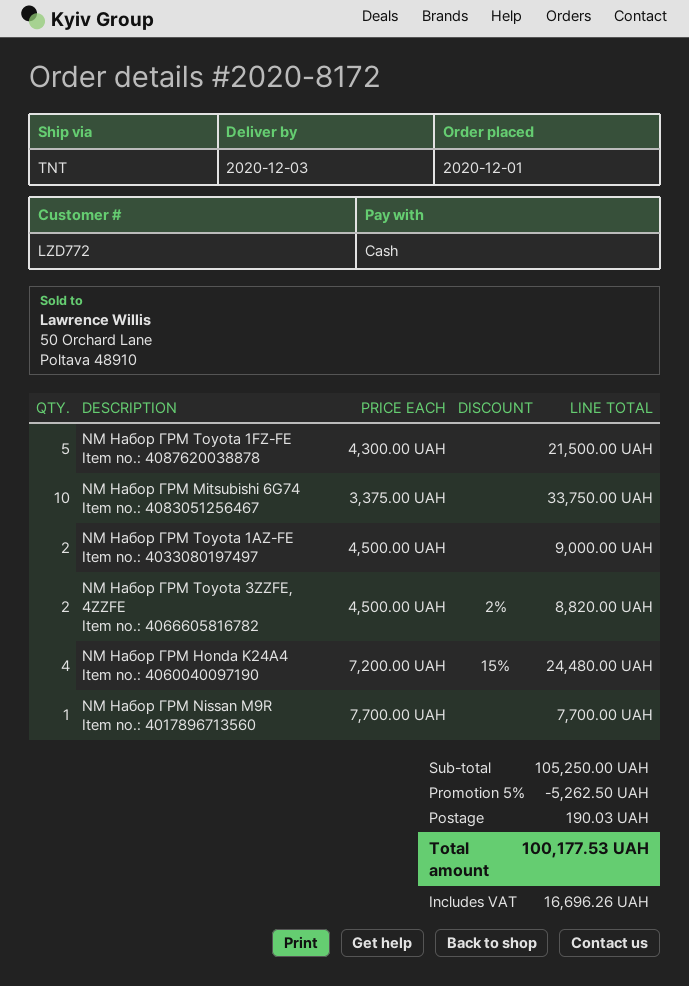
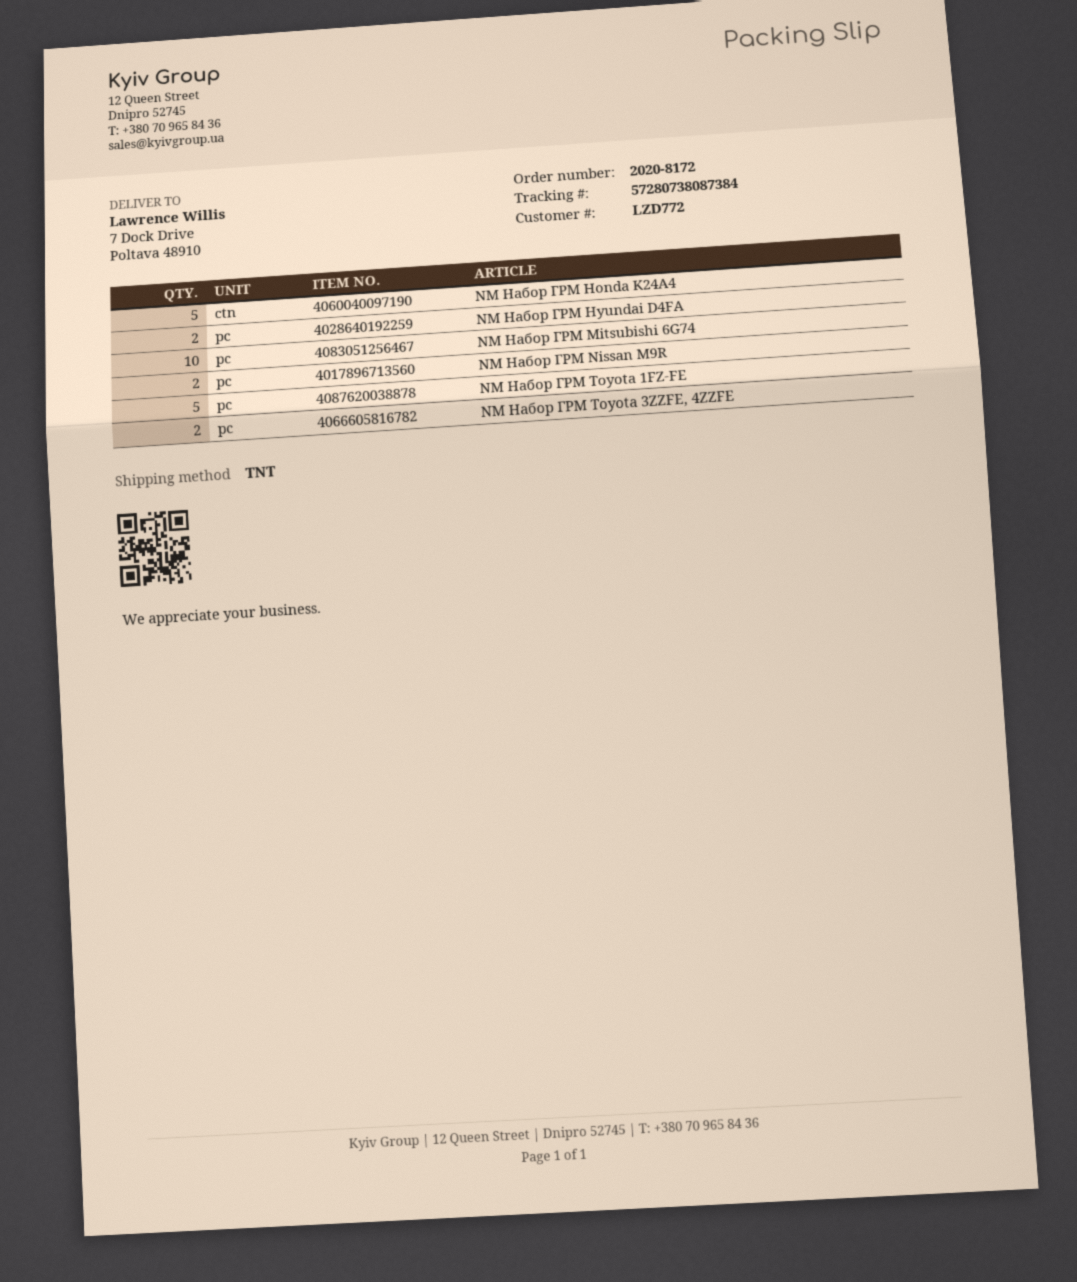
NM Набор ГРМ Toyota 1AZ-FE: 2 -> none
NM Набор ГРМ Honda K24A4: 4 -> 5
NM Набор ГРМ Nissan M9R: 1 -> 2
NM Набор ГРМ Hyundai D4FA: none -> 2

